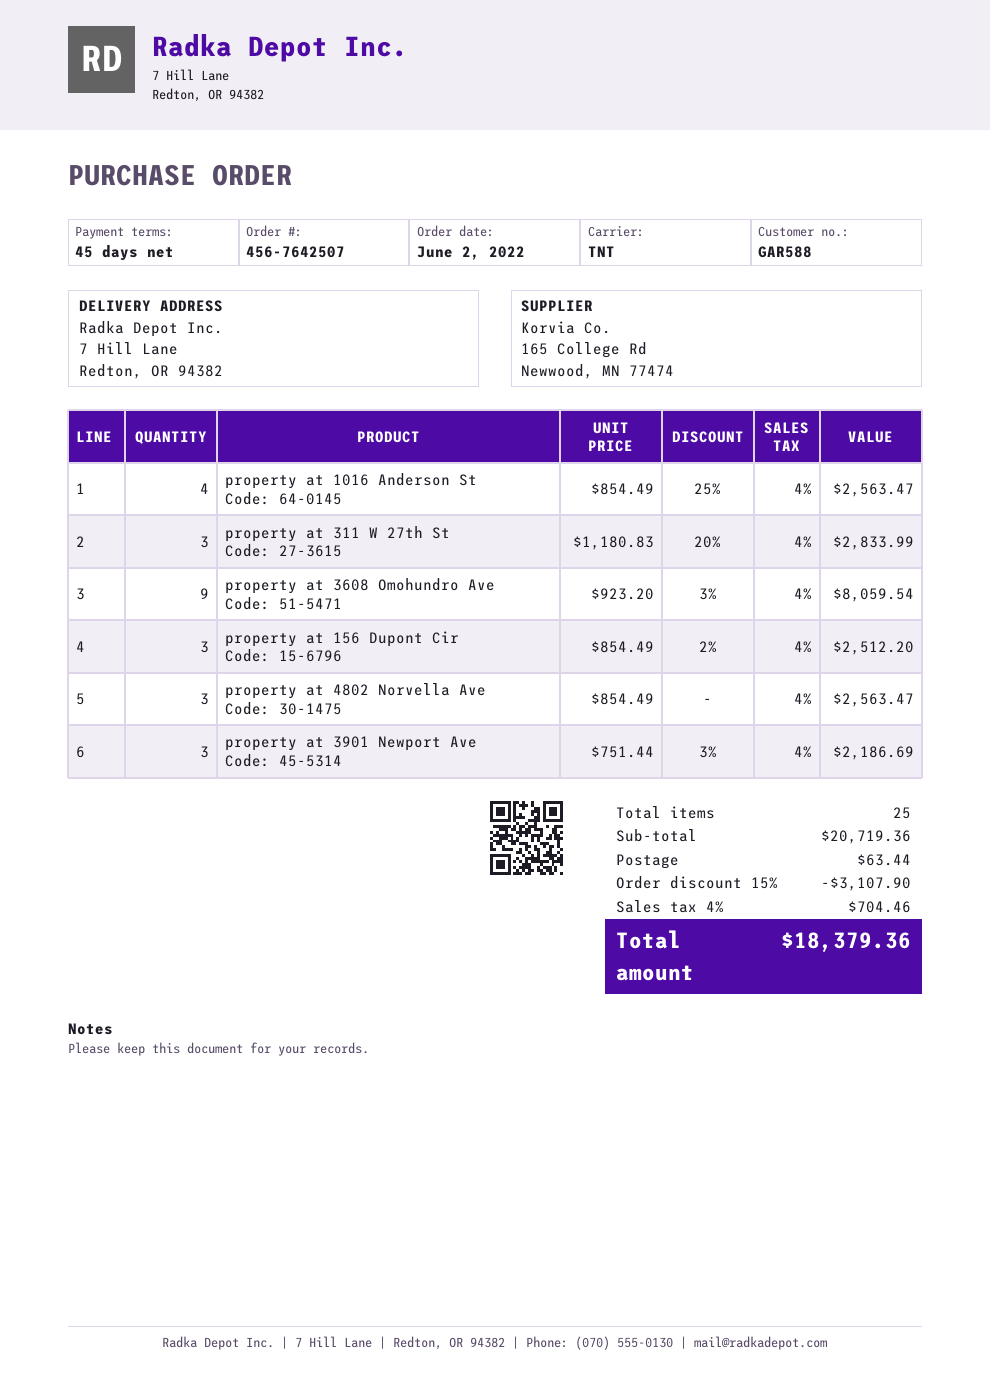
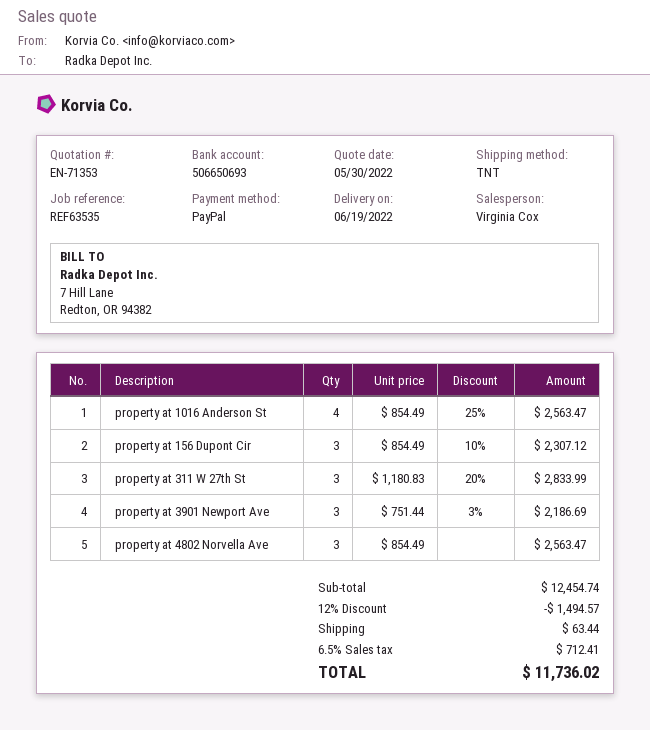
property at 3608 Omohundro Ave: 9 x 923.20 - 3% = 8059.54 -> none
property at 156 Dupont Cir: 3 x 854.49 - 2% = 2512.20 -> 3 x 854.49 - 10% = 2307.12
subtotal: 20719.36 -> 12454.74
discount: 15% = 3107.90 -> 12% = 1494.57
tax: 4% = 704.46 -> 6.5% = 712.41
total: 18379.36 -> 11736.02

